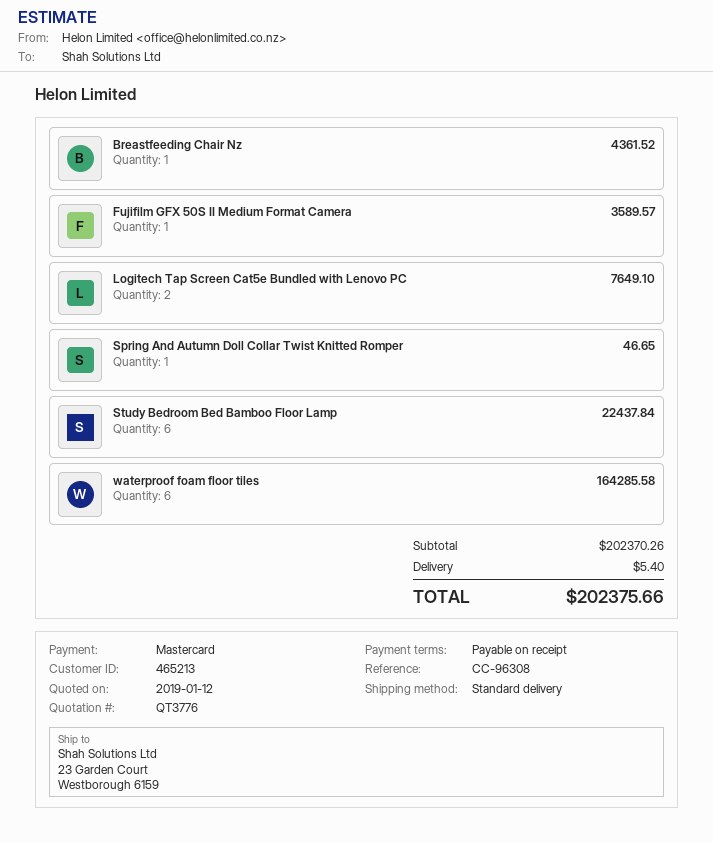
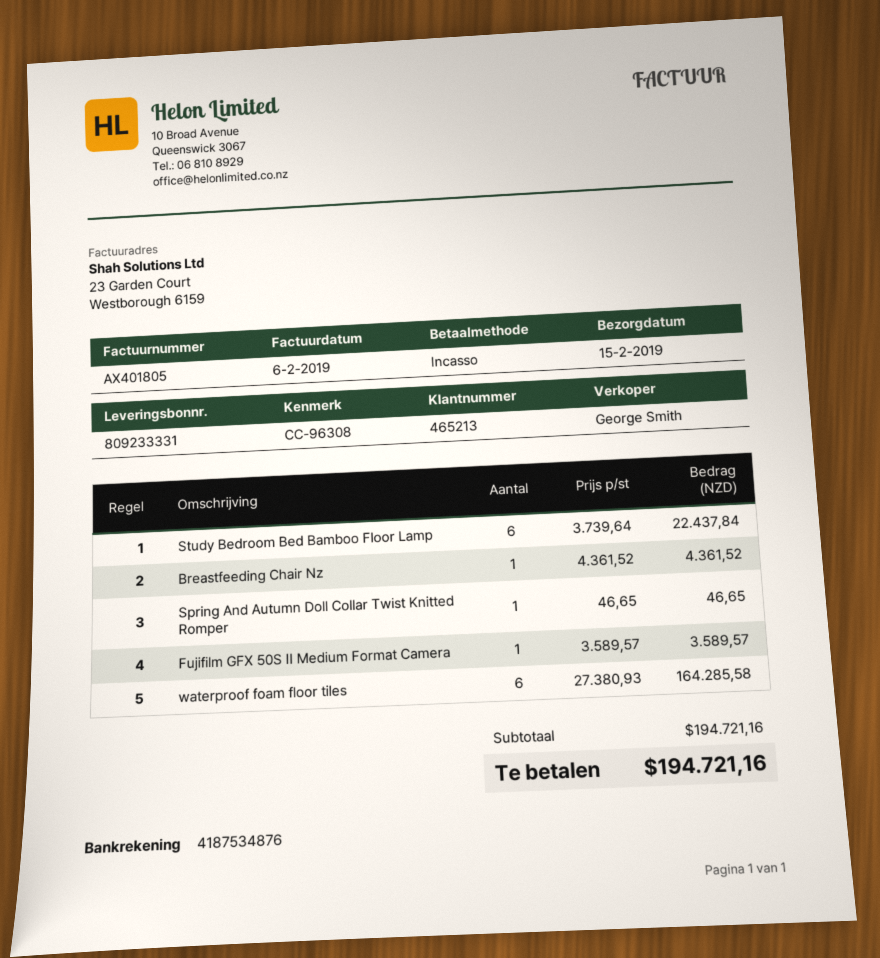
payment method: Mastercard -> direct debit
Logitech Tap Screen Cat5e Bundled with Lenovo PC: 2 for 7649.10 -> none
subtotal: 202370.26 -> 194721.16
shipping: 5.40 -> none
total: 202375.66 -> 194721.16

